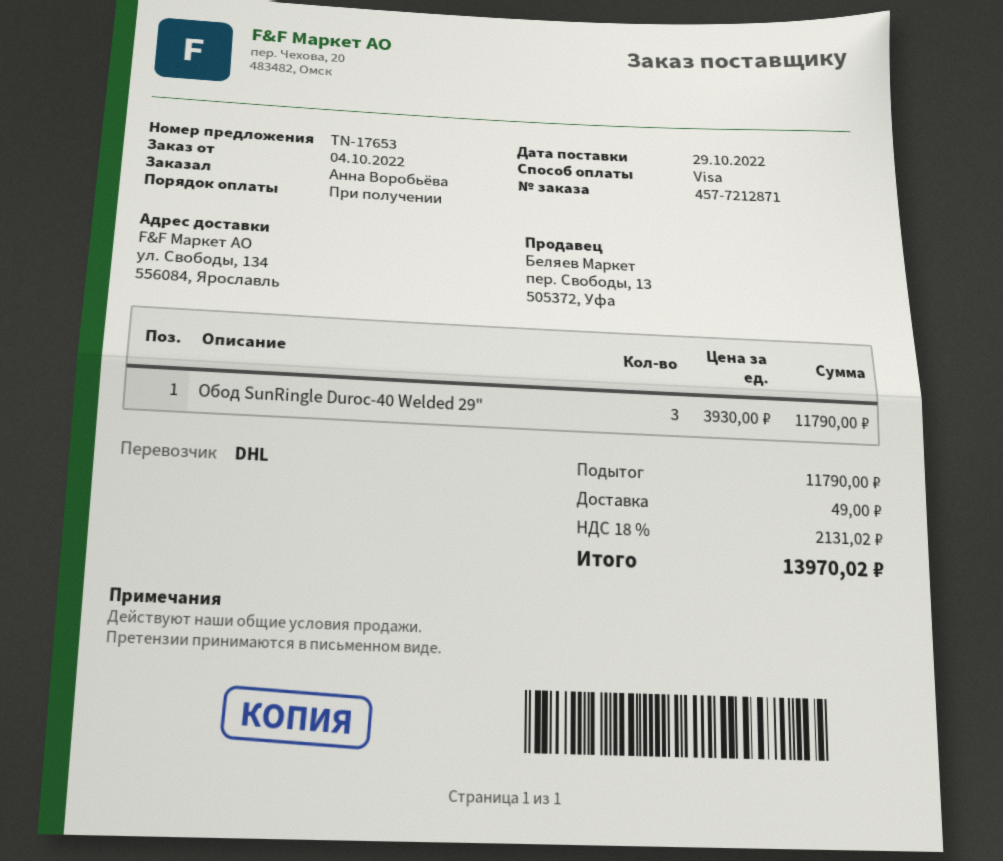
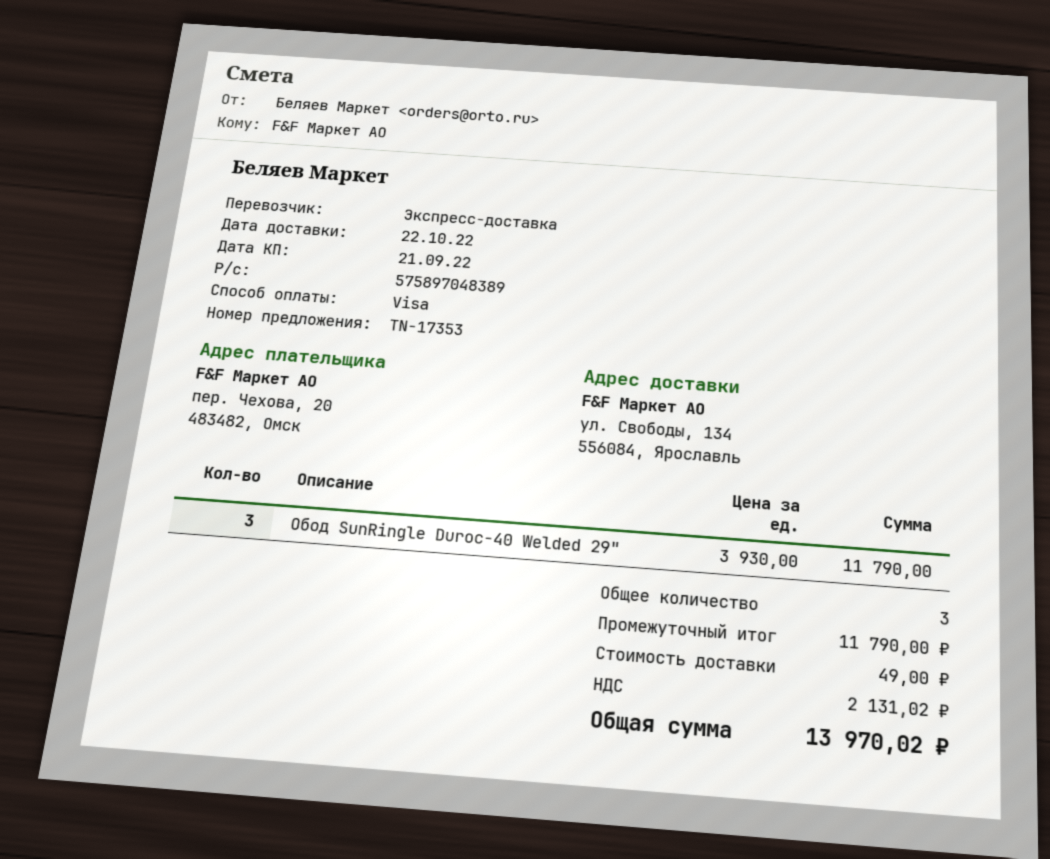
quote number: TN-17653 -> TN-17353
delivery date: 2022-10-29 -> 2022-10-22
shipping method: DHL -> express

